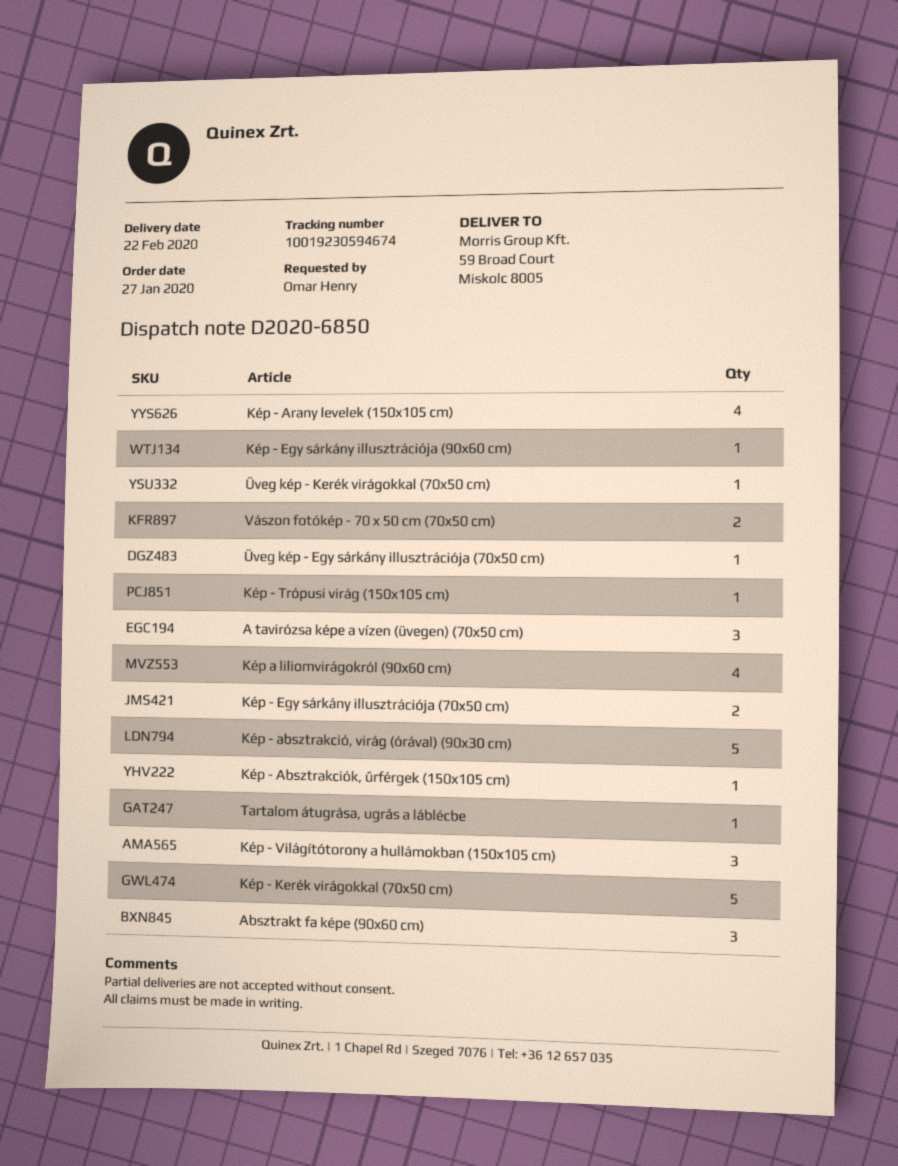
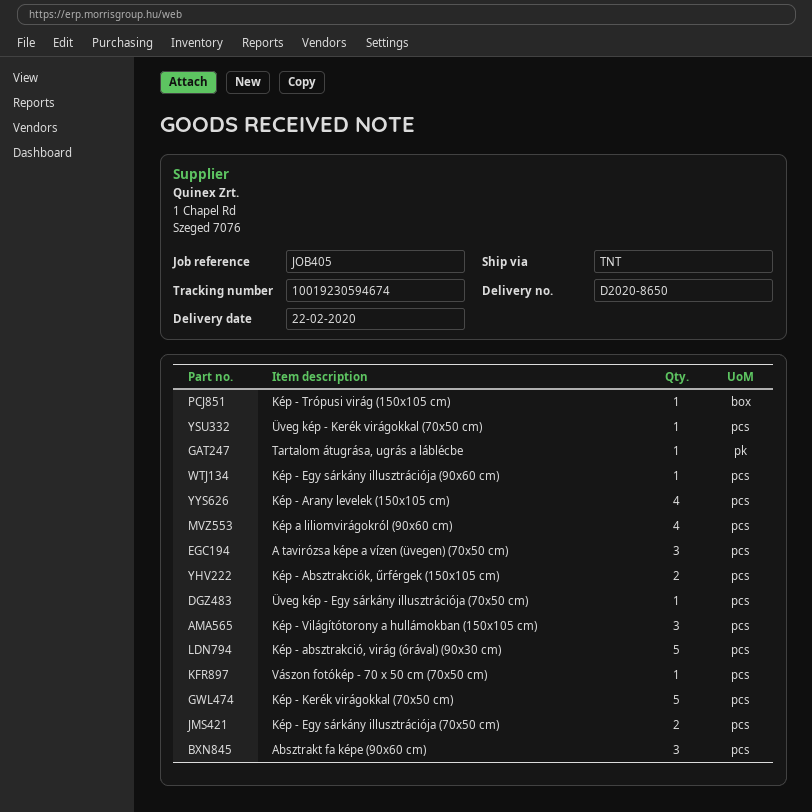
delivery note number: D2020-6850 -> D2020-8650
Vászon fotókép - 70 x 50 cm (70x50 cm): 2 -> 1
Kép - Absztrakciók, űrférgek (150x105 cm): 1 -> 2

